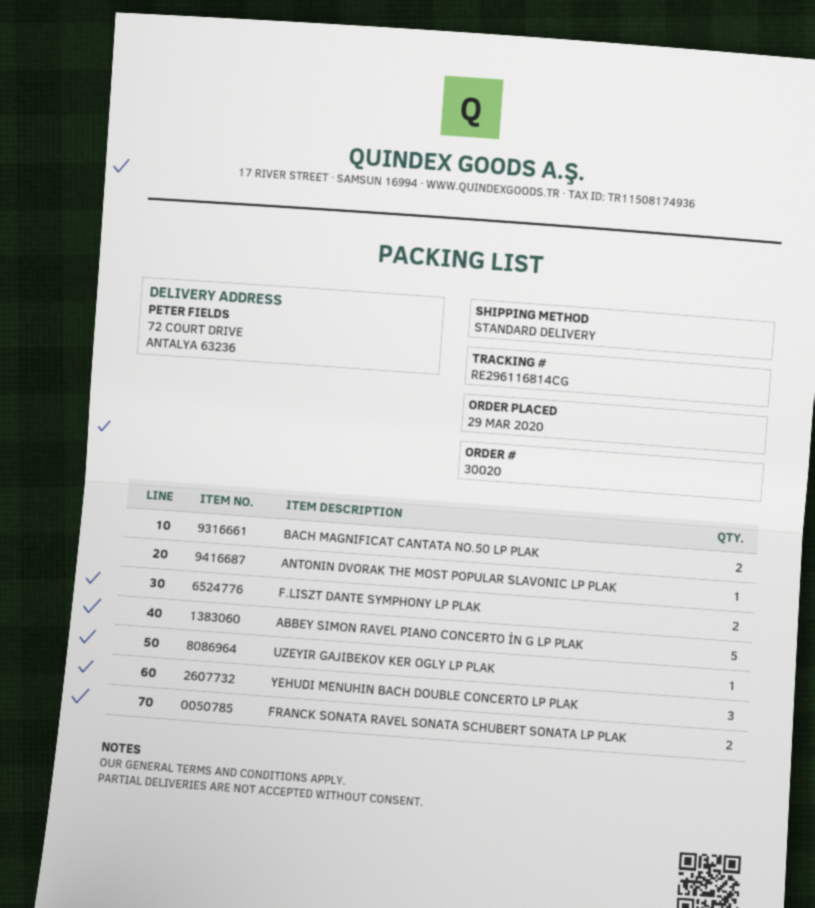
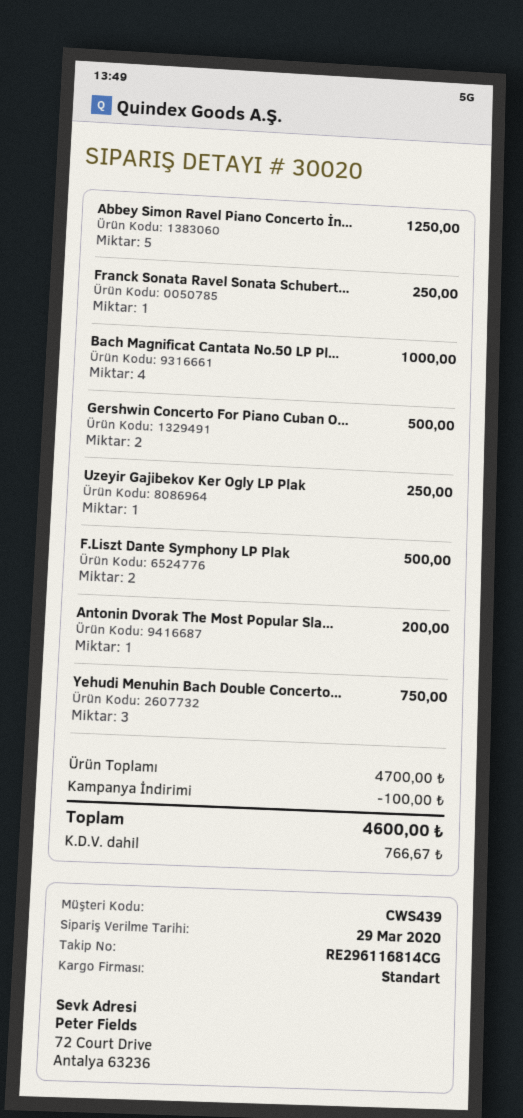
BACH MAGNIFICAT CANTATA NO.50 LP PLAK: 2 -> 4
FRANCK SONATA RAVEL SONATA SCHUBERT SONATA LP PLAK: 2 -> 1
Gershwin Concerto For Piano Cuban O...: none -> 2

